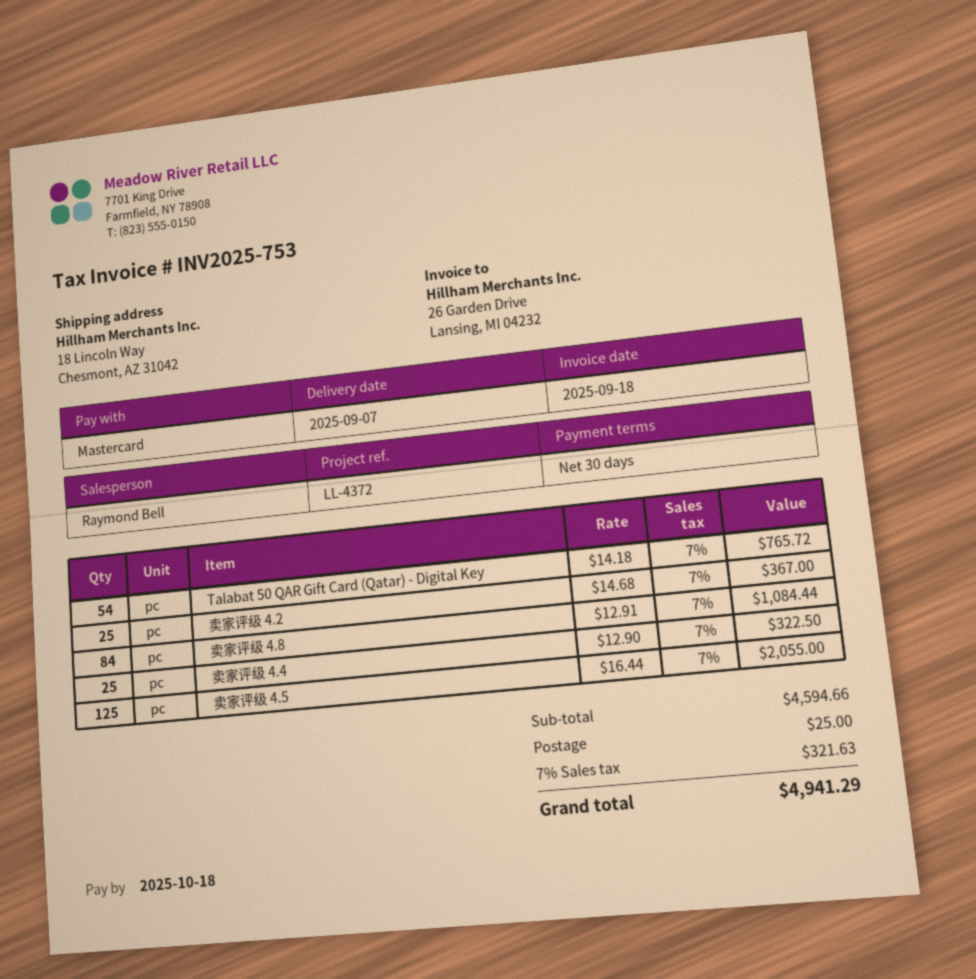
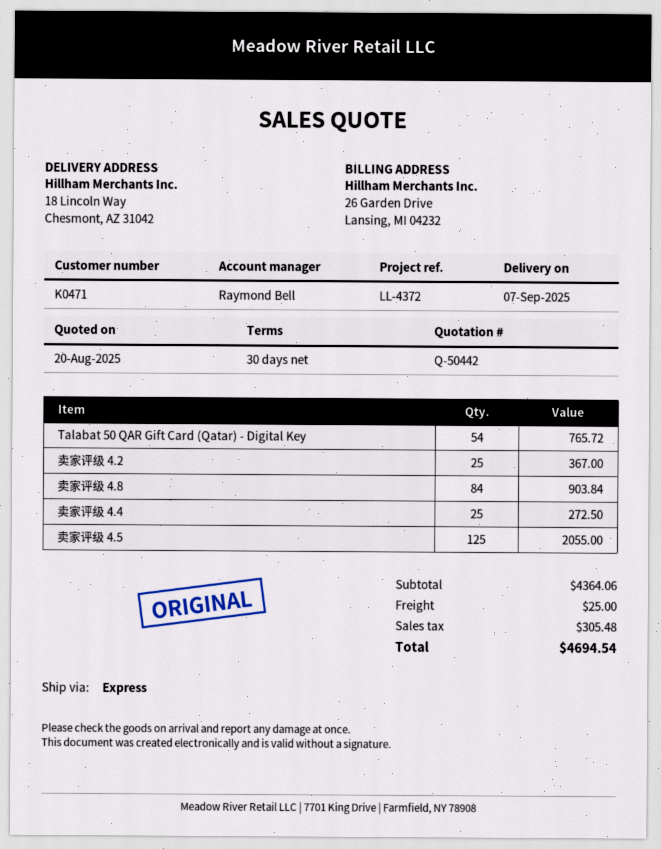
卖家评级 4.8: 84 for 1084.44 -> 84 for 903.84
卖家评级 4.4: 25 for 322.50 -> 25 for 272.50
subtotal: 4594.66 -> 4364.06
tax: 321.63 -> 305.48
total: 4941.29 -> 4694.54

